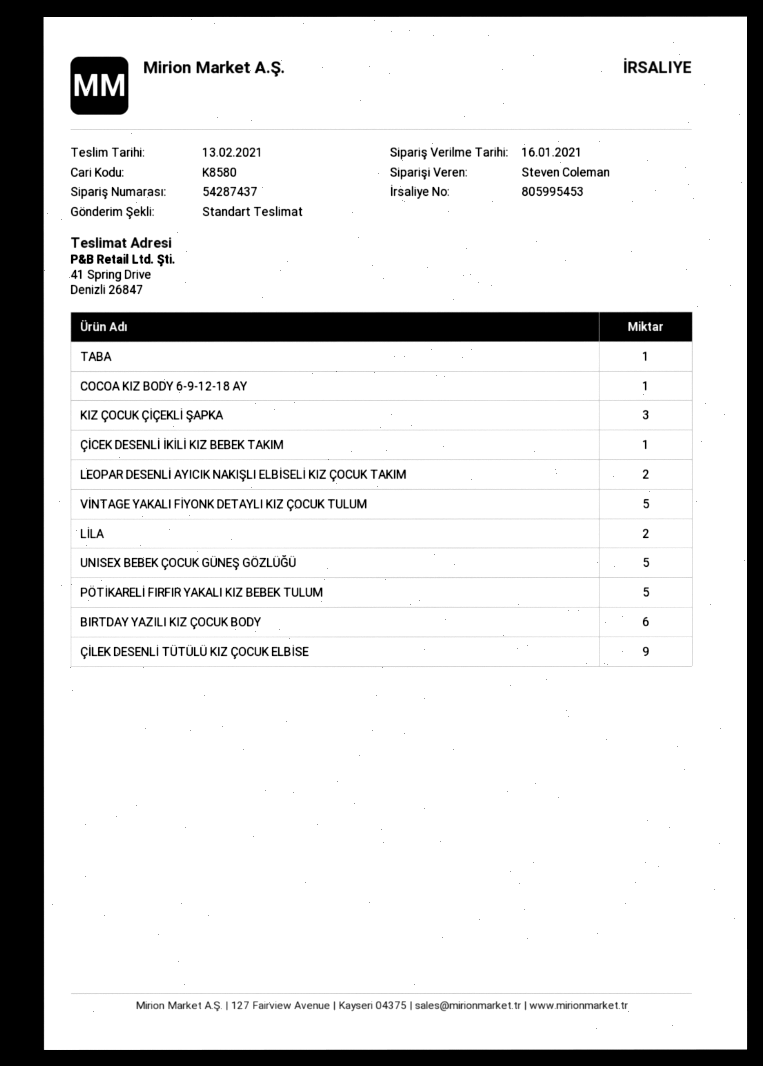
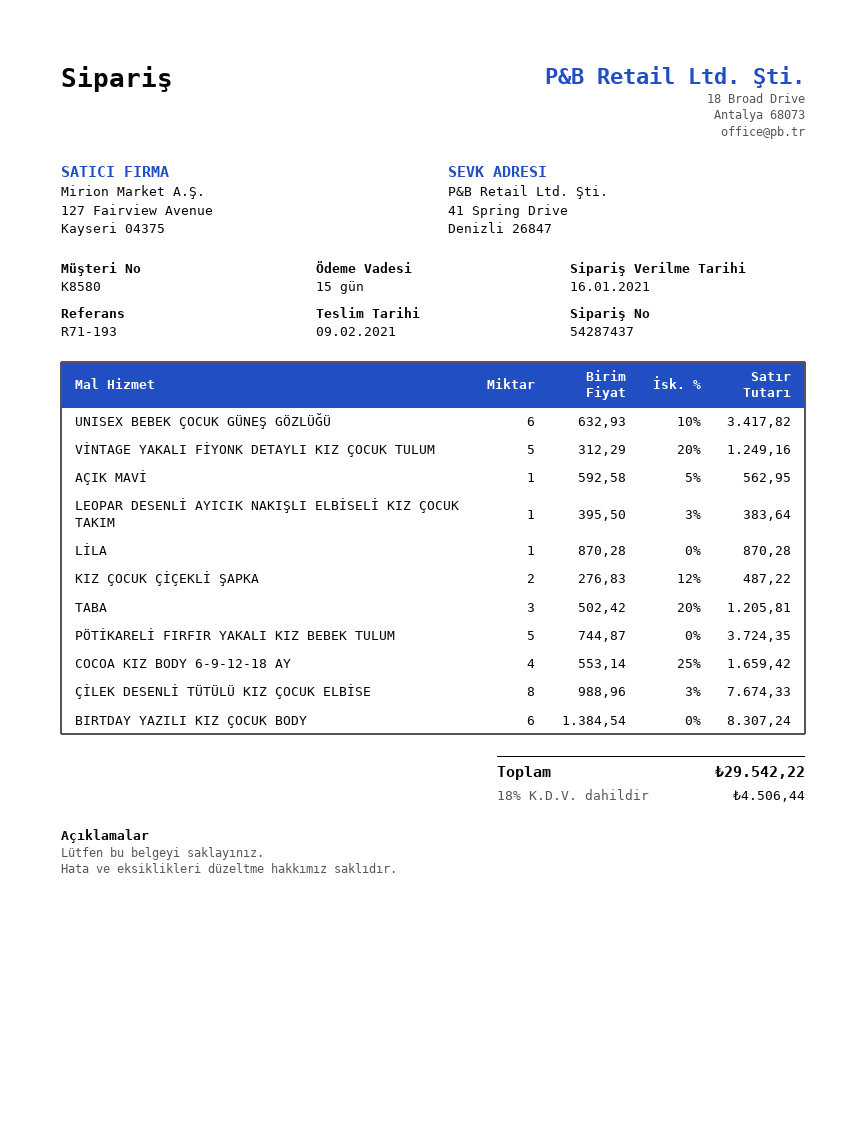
delivery date: 2021-02-13 -> 2021-02-09
TABA: 1 -> 3
COCOA KIZ BODY 6-9-12-18 AY: 1 -> 4
KIZ ÇOCUK ÇİÇEKLİ ŞAPKA: 3 -> 2
ÇİCEK DESENLİ İKİLİ KIZ BEBEK TAKIM: 1 -> none
LEOPAR DESENLİ AYICIK NAKIŞLI ELBİSELİ KIZ ÇOCUK TAKIM: 2 -> 1
LİLA: 2 -> 1
UNISEX BEBEK ÇOCUK GÜNEŞ GÖZLÜĞÜ: 5 -> 6
ÇİLEK DESENLİ TÜTÜLÜ KIZ ÇOCUK ELBİSE: 9 -> 8
AÇIK MAVİ: none -> 1

